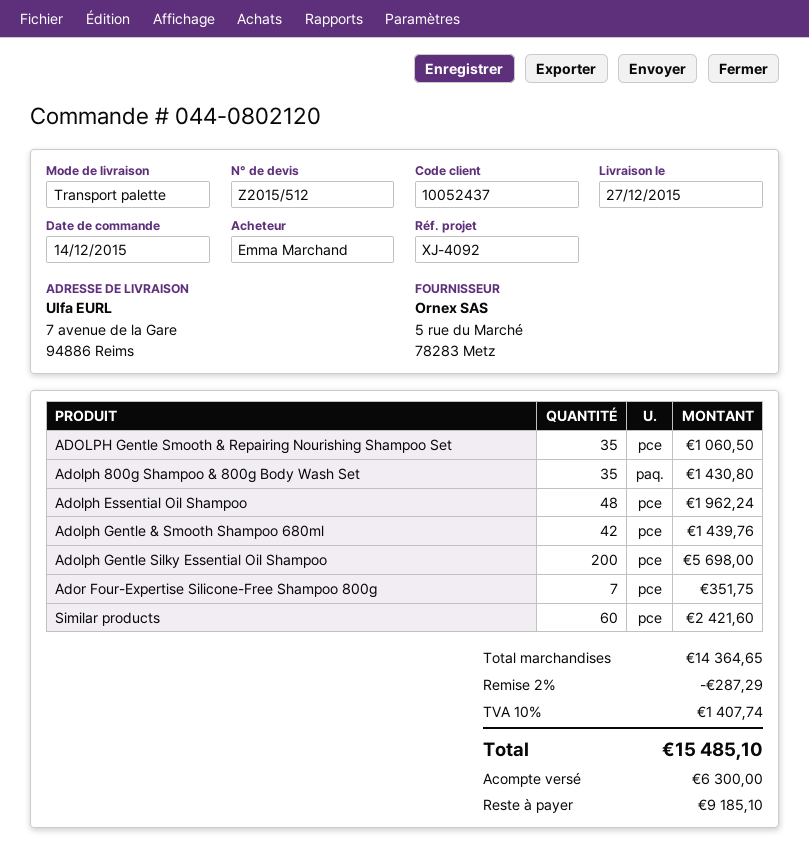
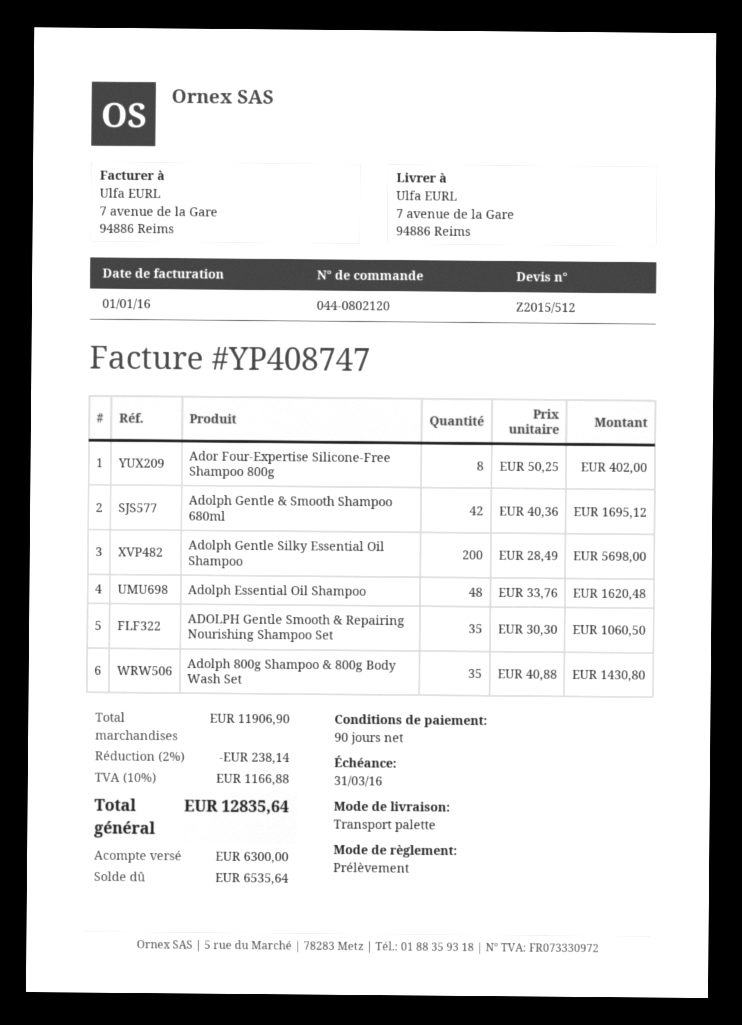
Adolph Essential Oil Shampoo: 48 for 1962.24 -> 48 for 1620.48
Adolph Gentle & Smooth Shampoo 680ml: 42 for 1439.76 -> 42 for 1695.12
Ador Four-Expertise Silicone-Free Shampoo 800g: 7 for 351.75 -> 8 for 402.00
Similar products: 60 for 2421.60 -> none
subtotal: 14364.65 -> 11906.90
discount: 2% = 287.29 -> 2% = 238.14
tax: 10% = 1407.74 -> 10% = 1166.88
total: 15485.10 -> 12835.64
balance: 9185.10 -> 6535.64

